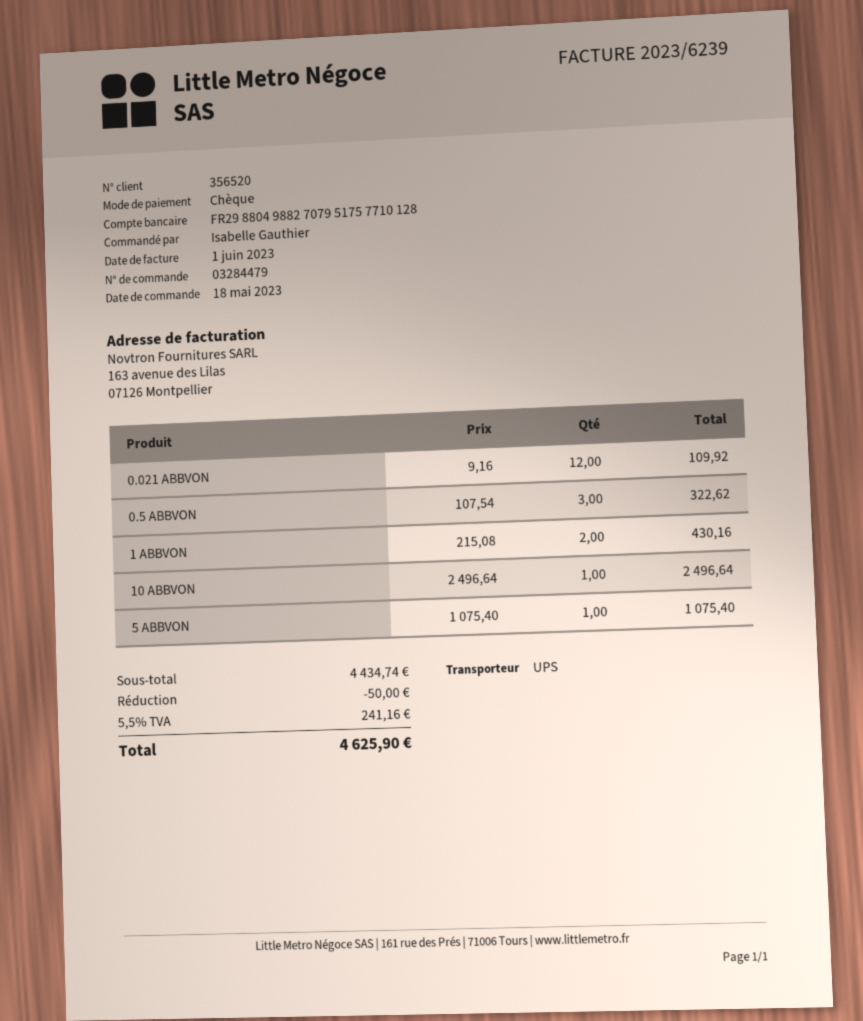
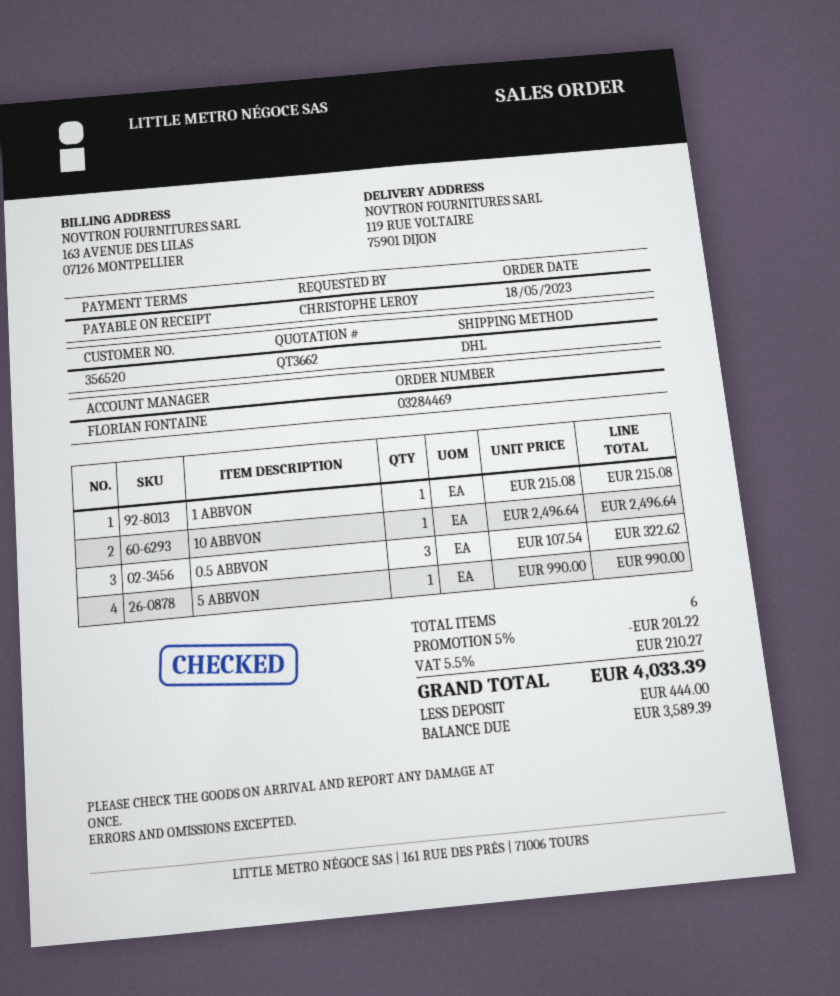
order number: 03284479 -> 03284469
ordered by: Isabelle Gauthier -> CHRISTOPHE LEROY
shipping method: UPS -> DHL
0.021 ABBVON: 12 x 9.16 = 109.92 -> none
1 ABBVON: 2 x 215.08 = 430.16 -> 1 x 215.08 = 215.08
5 ABBVON: 1 x 1075.40 = 1075.40 -> 1 x 990.00 = 990.00
discount: 50.00 -> 201.22
tax: 5.5% = 241.16 -> 5.5% = 210.27
total: 4625.90 -> 4033.39

